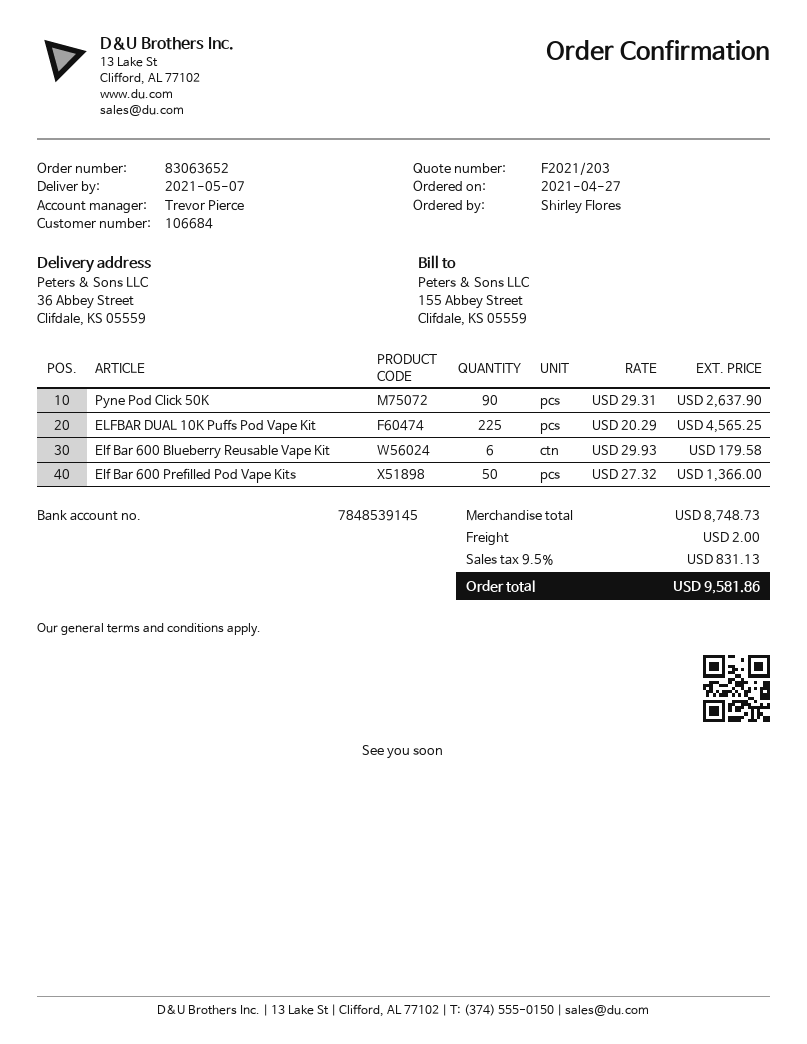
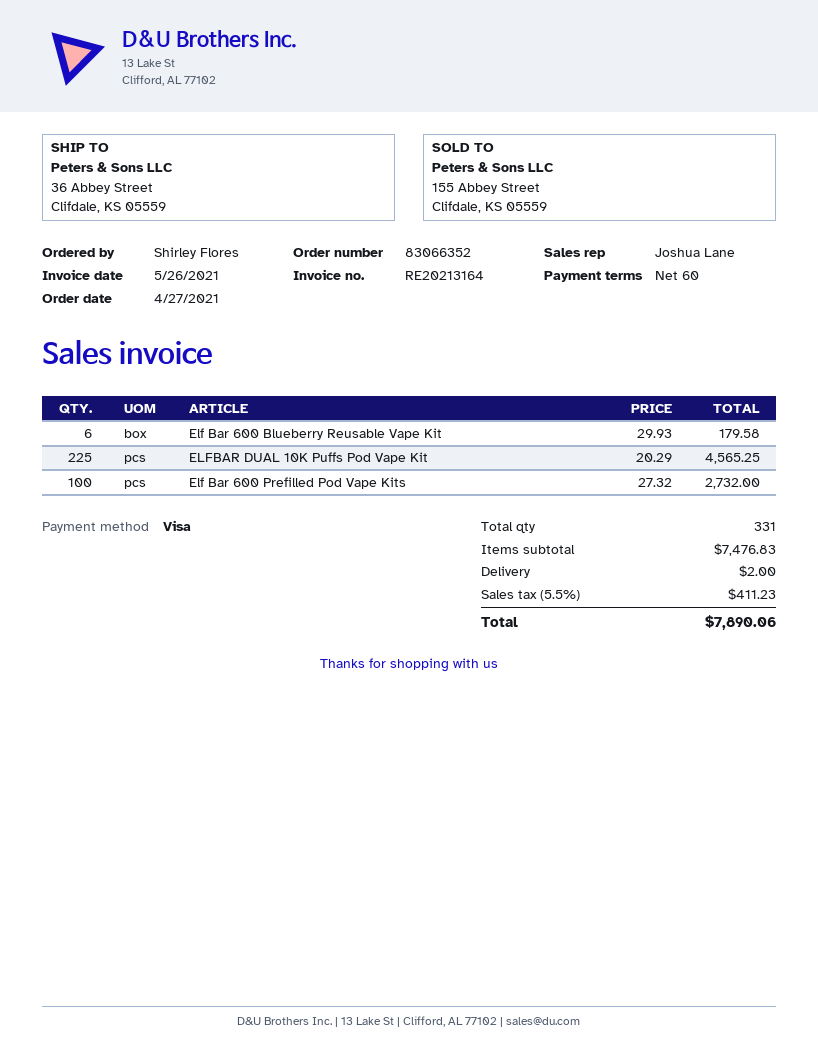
order number: 83063652 -> 83066352
sales rep: Trevor Pierce -> Joshua Lane
Pyne Pod Click 50K: 90 x 29.31 = 2637.90 -> none
Elf Bar 600 Prefilled Pod Vape Kits: 50 x 27.32 = 1366.00 -> 100 x 27.32 = 2732.00
subtotal: 8748.73 -> 7476.83
tax: 9.5% = 831.13 -> 5.5% = 411.23
total: 9581.86 -> 7890.06

